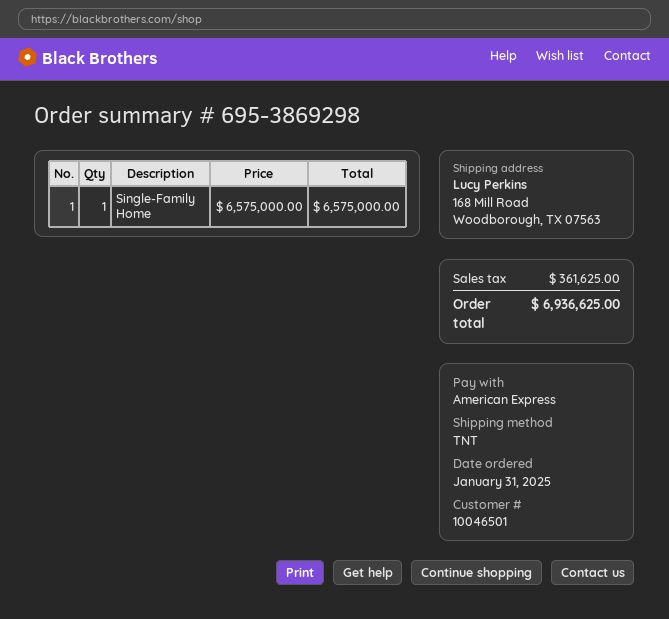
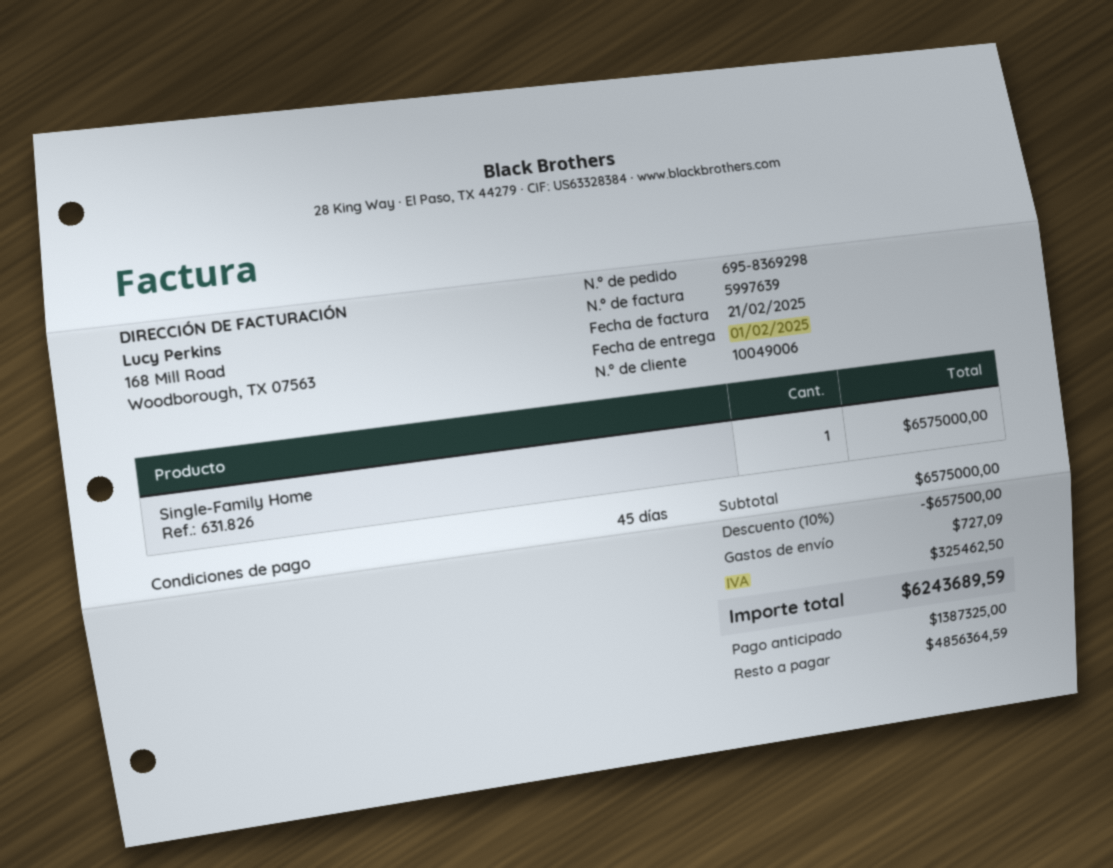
order number: 695-3869298 -> 695-8369298
customer number: 10046501 -> 10049006
discount: none -> 10% = 657500.00
shipping: none -> 727.09
tax: 361625.00 -> 325462.50
total: 6936625.00 -> 6243689.59

